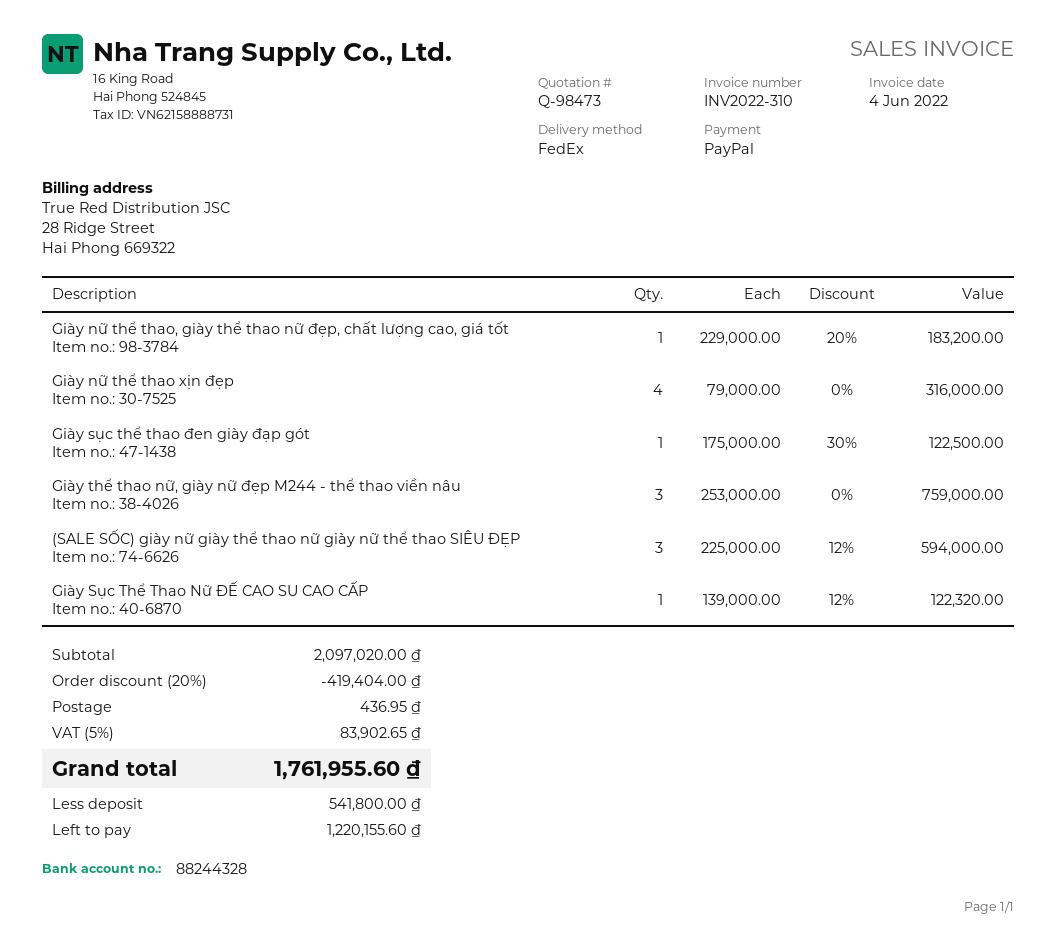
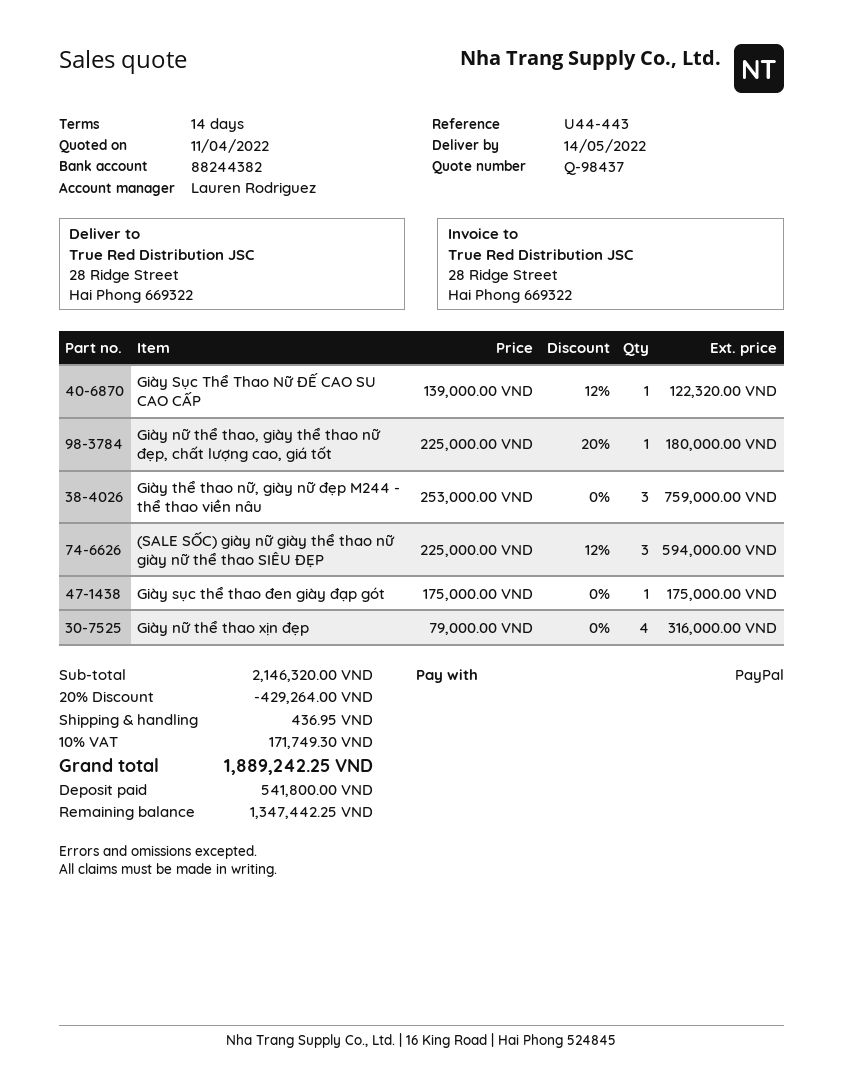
quote number: Q-98473 -> Q-98437
bank account: 88244328 -> 88244382
Giày nữ thể thao, giày thể thao nữ đẹp, chất lượng cao, giá tốt: 1 x 229000.00 - 20% = 183200.00 -> 1 x 225000.00 - 20% = 180000.00
Giày sục thể thao đen giày đạp gót: 1 x 175000.00 - 30% = 122500.00 -> 1 x 175000.00 = 175000.00
subtotal: 2097020.00 -> 2146320.00
discount: 20% = 419404.00 -> 20% = 429264.00
tax: 5% = 83902.65 -> 10% = 171749.30
total: 1761955.60 -> 1889242.25
balance: 1220155.60 -> 1347442.25

